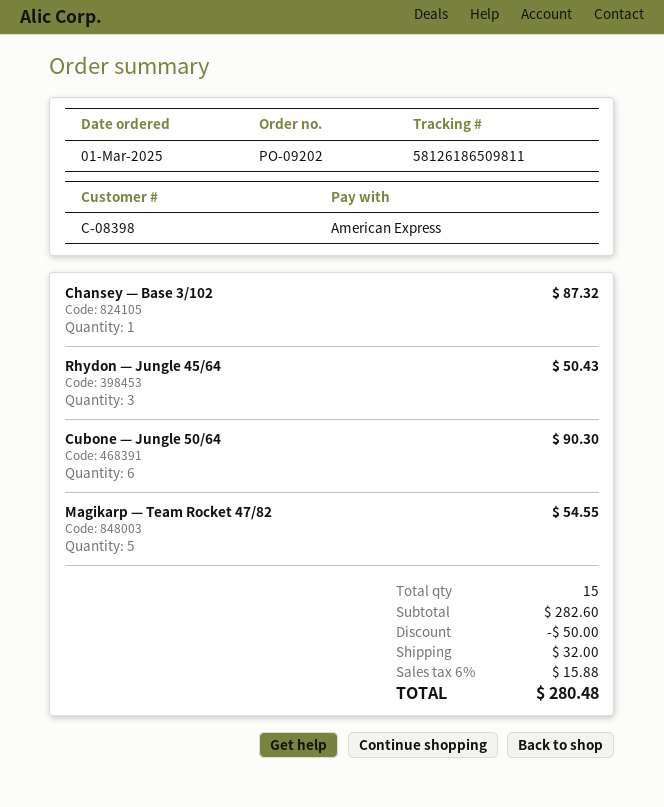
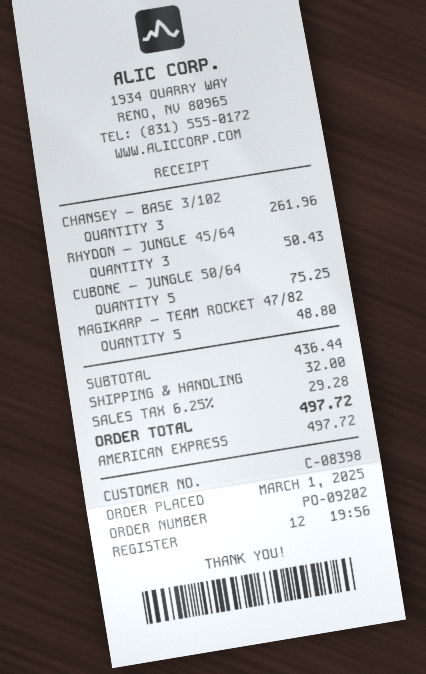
Chansey — Base 3/102: 1 for 87.32 -> 3 for 261.96
Cubone — Jungle 50/64: 6 for 90.30 -> 5 for 75.25
Magikarp — Team Rocket 47/82: 5 for 54.55 -> 5 for 48.80
subtotal: 282.60 -> 436.44
discount: 50.00 -> none
tax: 6% = 15.88 -> 6.25% = 29.28
total: 280.48 -> 497.72

